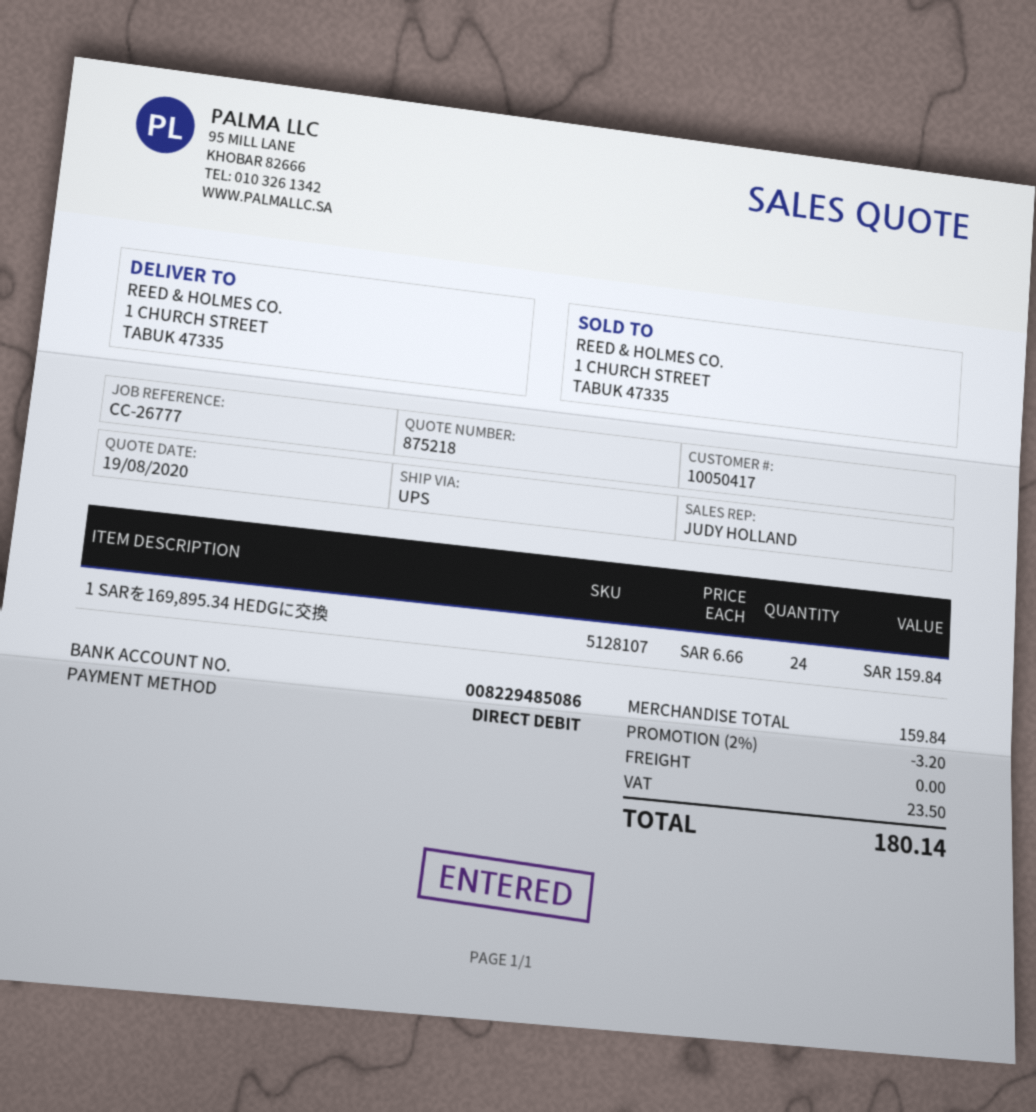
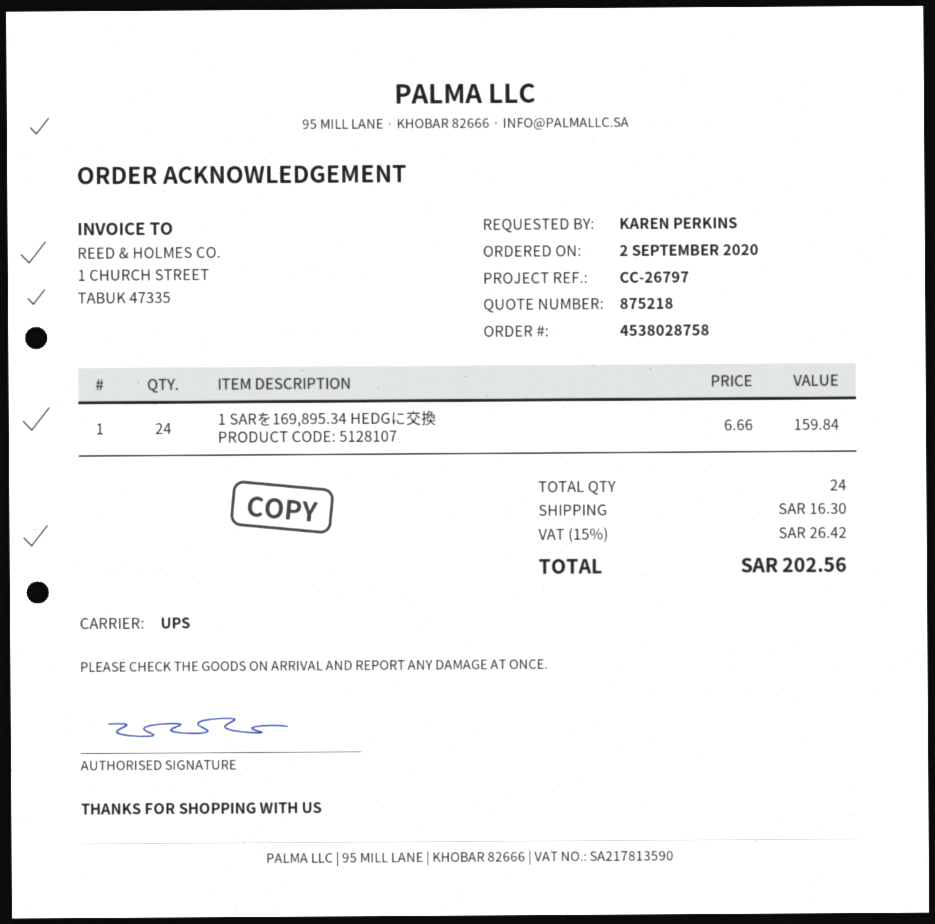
reference: CC-26777 -> CC-26797
discount: 2% = 3.20 -> none
shipping: 0.00 -> 16.30
tax: 23.50 -> 26.42
total: 180.14 -> 202.56

